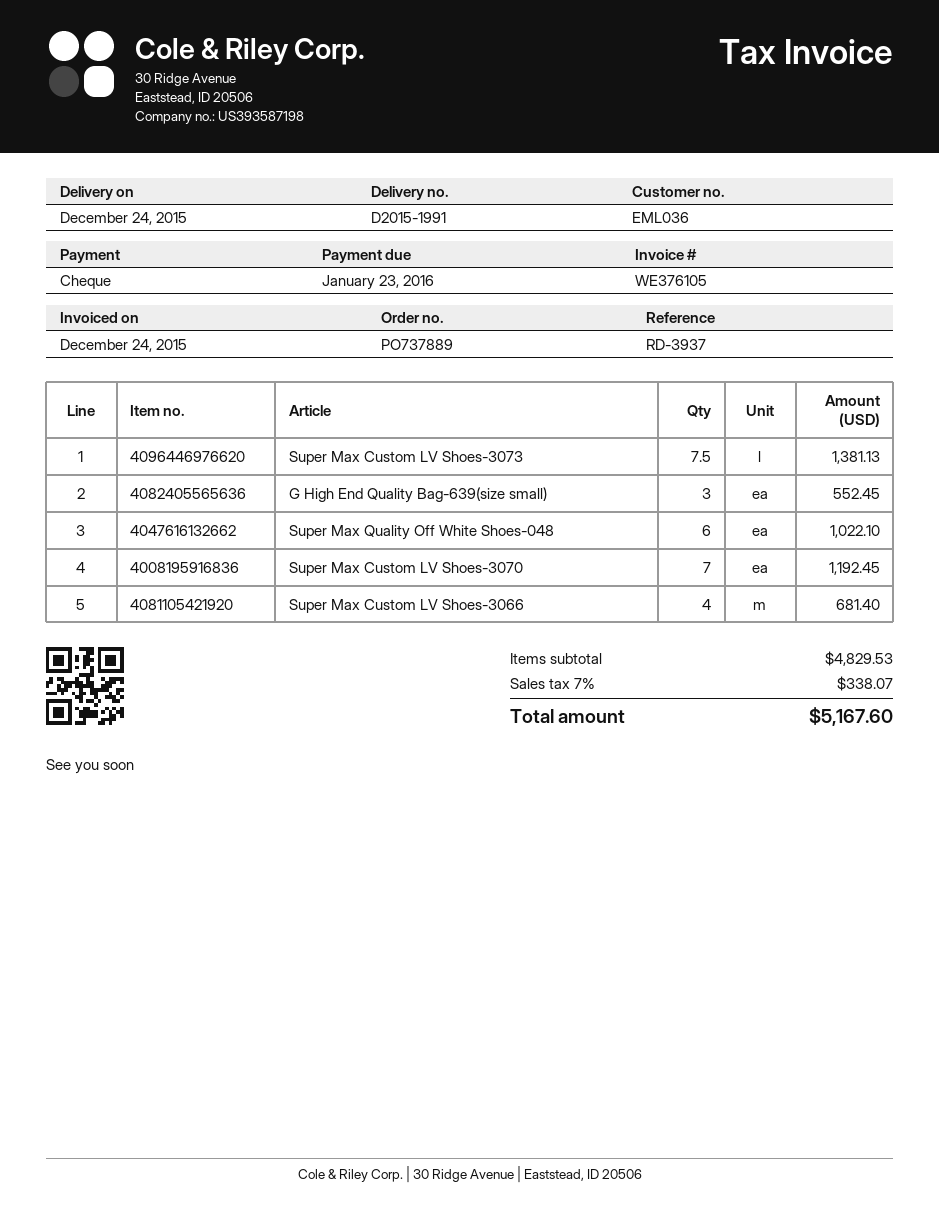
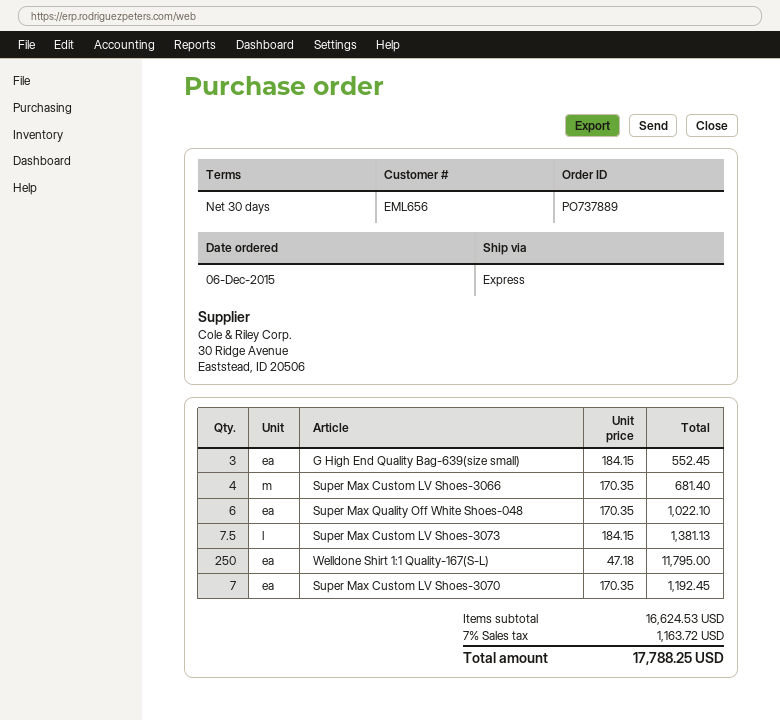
customer number: EML036 -> EML656
Welldone Shirt 1:1 Quality-167(S-L): none -> 250 for 11795.00
subtotal: 4829.53 -> 16624.53
tax: 7% = 338.07 -> 7% = 1163.72
total: 5167.60 -> 17788.25

